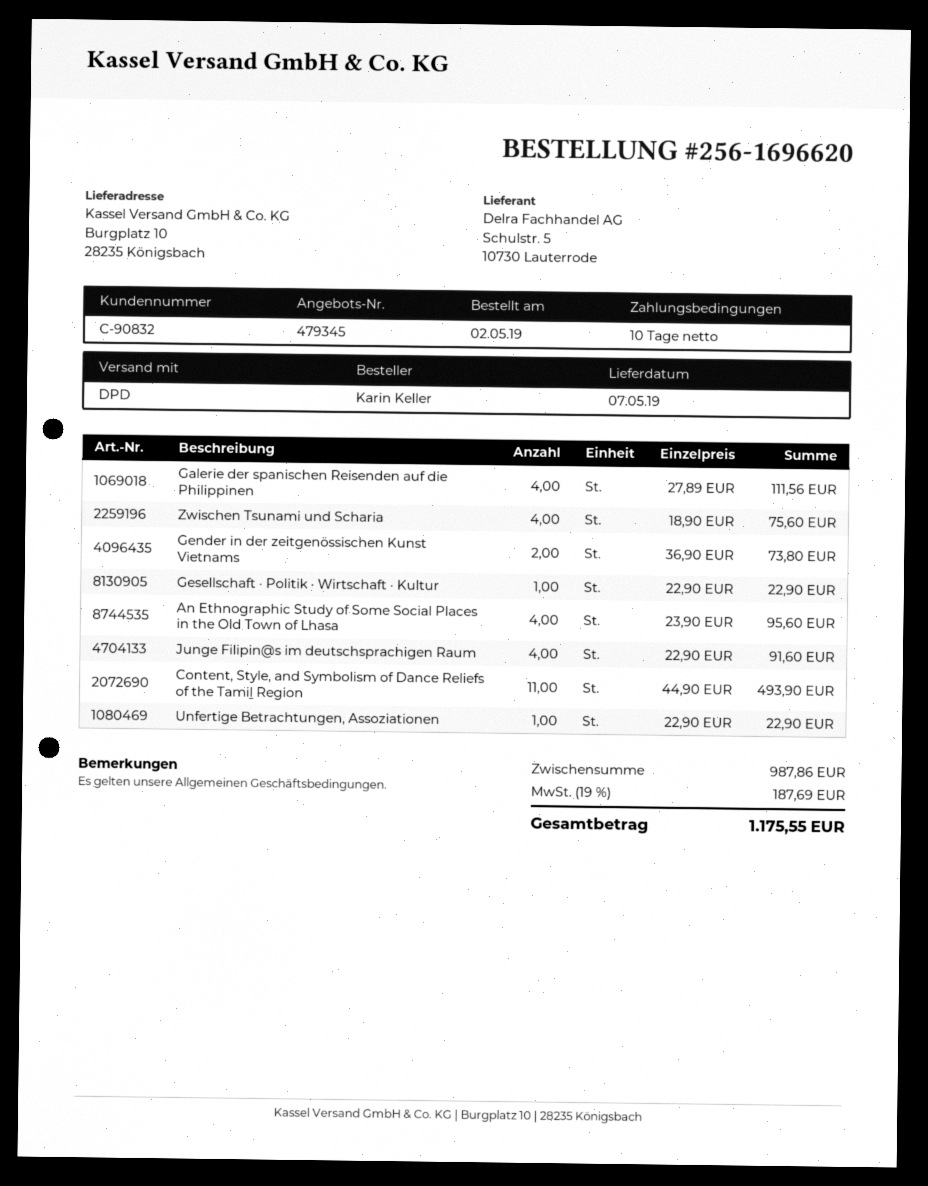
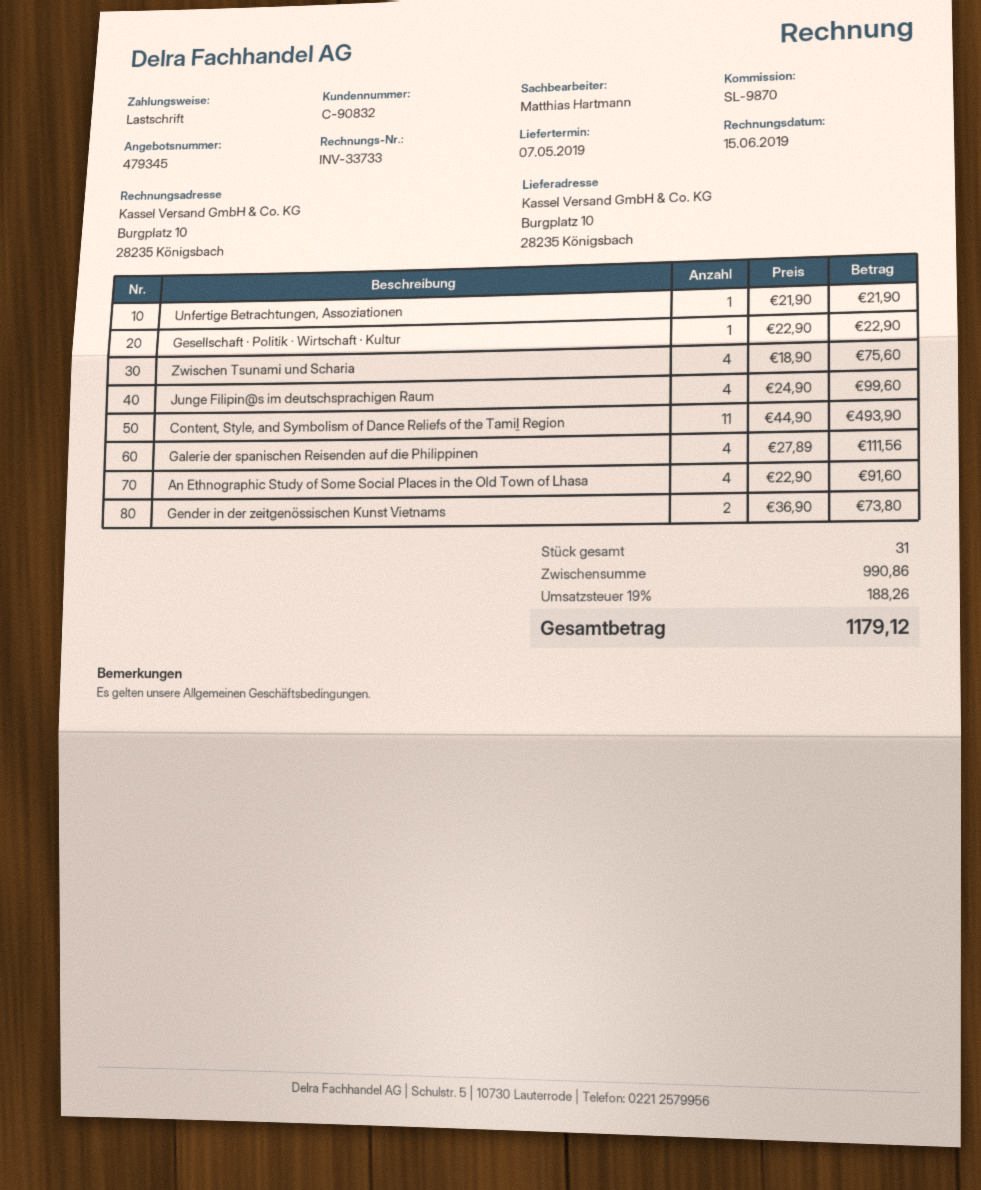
An Ethnographic Study of Some Social Places in the Old Town of Lhasa: 4 x 23.90 = 95.60 -> 4 x 22.90 = 91.60
Junge Filipin@s im deutschsprachigen Raum: 4 x 22.90 = 91.60 -> 4 x 24.90 = 99.60
Unfertige Betrachtungen, Assoziationen: 1 x 22.90 = 22.90 -> 1 x 21.90 = 21.90
subtotal: 987.86 -> 990.86
tax: 19% = 187.69 -> 19% = 188.26
total: 1175.55 -> 1179.12

